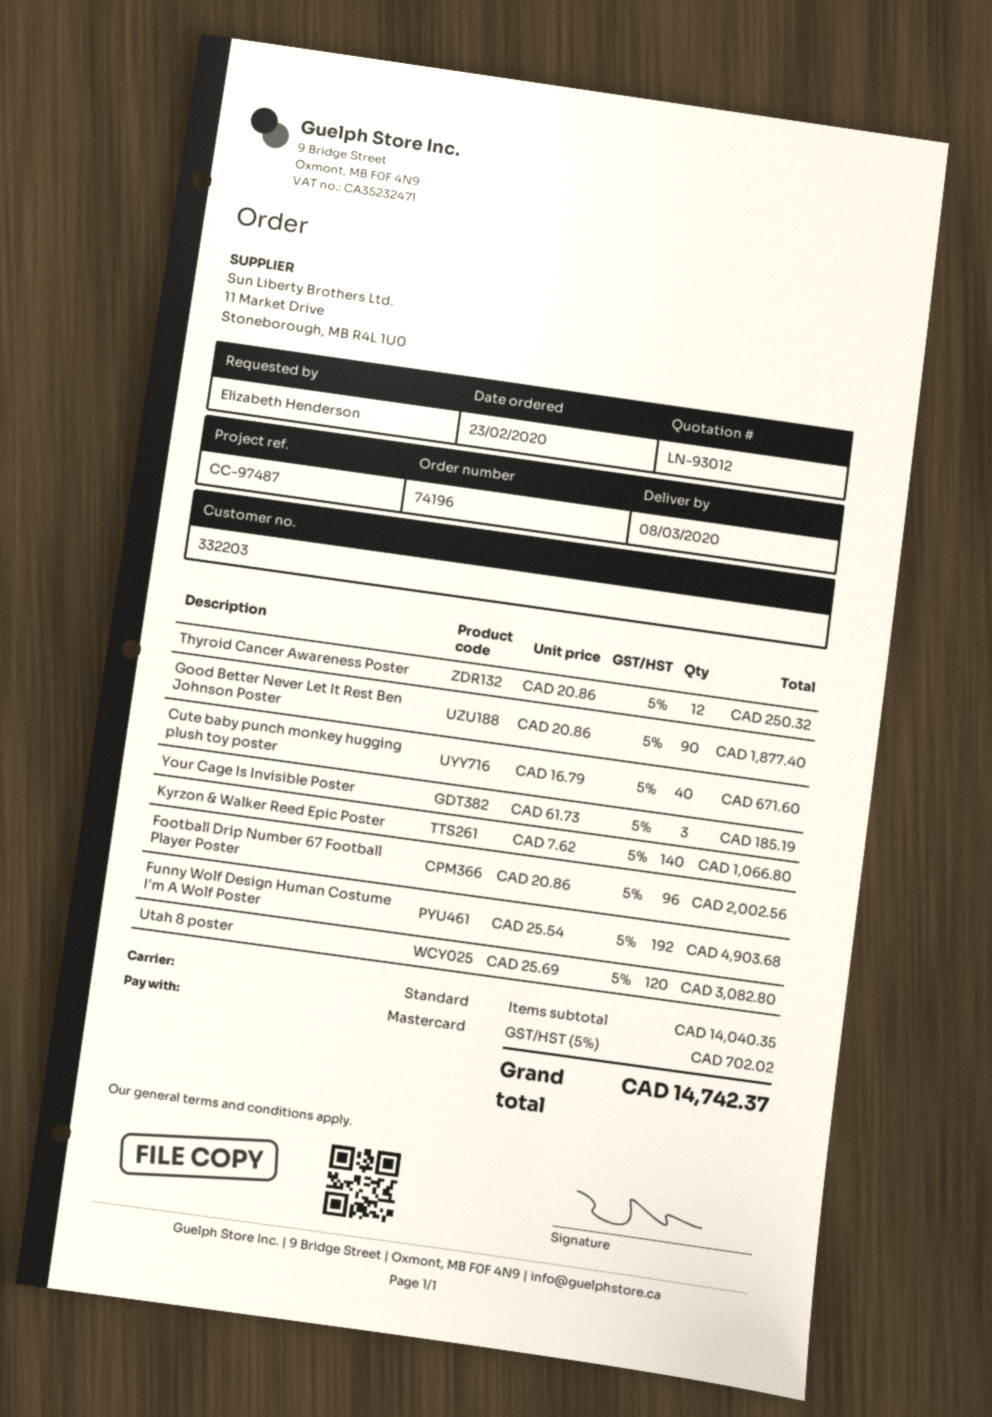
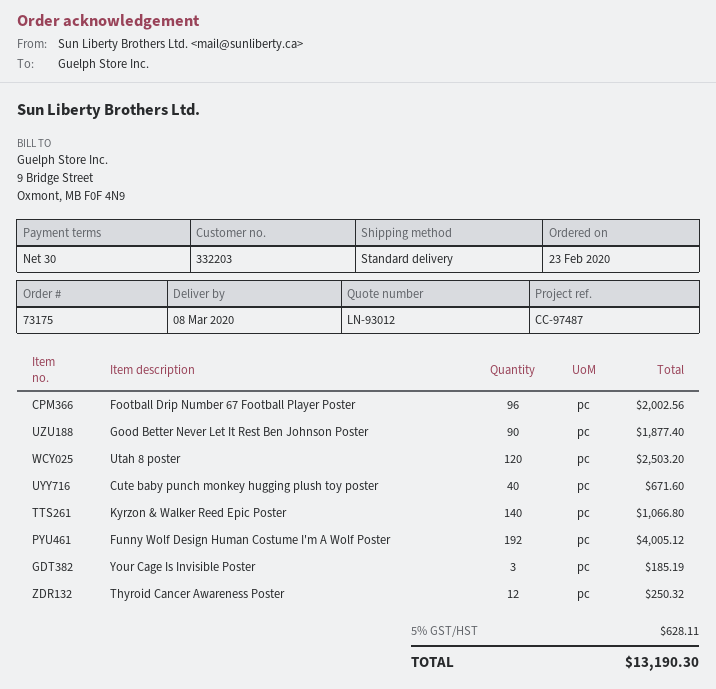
order number: 74196 -> 73175
Funny Wolf Design Human Costume I'm A Wolf Poster: 192 for 4903.68 -> 192 for 4005.12
Utah 8 poster: 120 for 3082.80 -> 120 for 2503.20
tax: 5% = 702.02 -> 5% = 628.11
total: 14742.37 -> 13190.30

